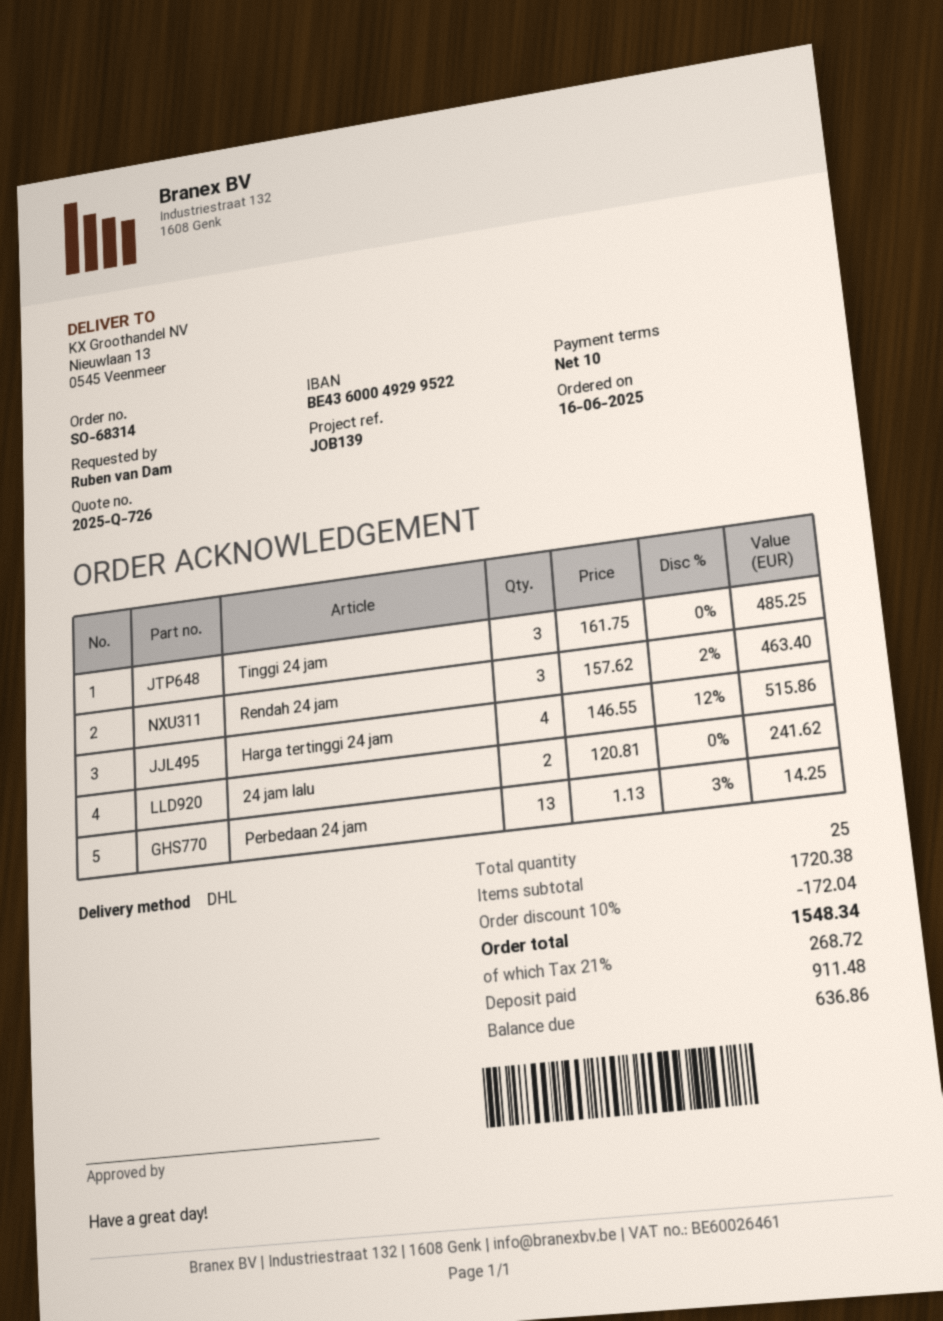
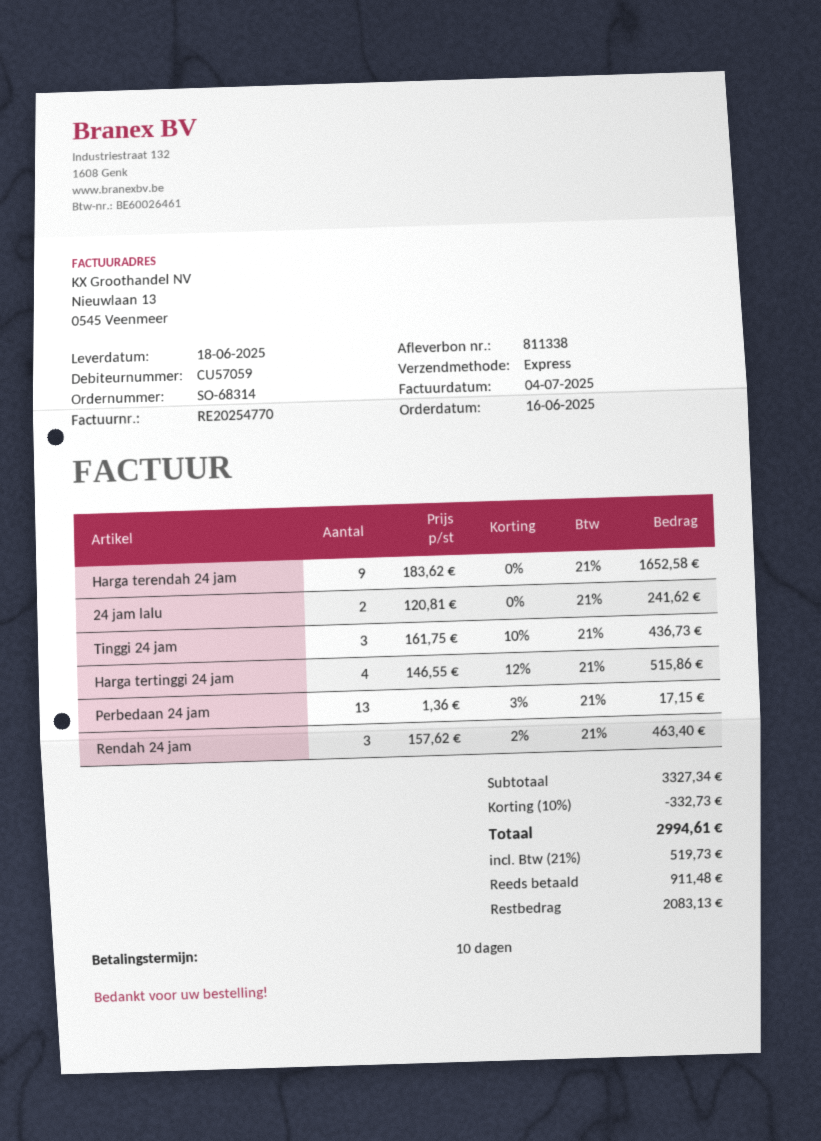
shipping method: DHL -> express
Tinggi 24 jam: 3 x 161.75 = 485.25 -> 3 x 161.75 - 10% = 436.73
Perbedaan 24 jam: 13 x 1.13 - 3% = 14.25 -> 13 x 1.36 - 3% = 17.15
Harga terendah 24 jam: none -> 9 x 183.62 = 1652.58
subtotal: 1720.38 -> 3327.34
discount: 10% = 172.04 -> 10% = 332.73
tax: 21% = 268.72 -> 21% = 519.73
total: 1548.34 -> 2994.61
balance: 636.86 -> 2083.13

